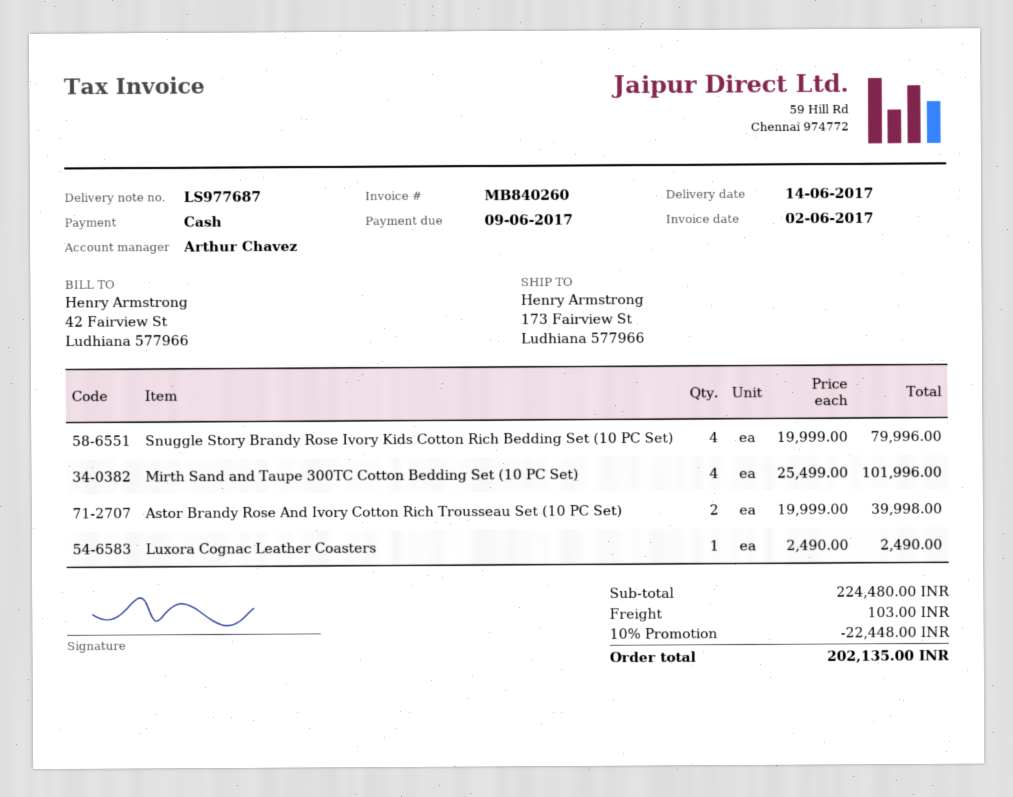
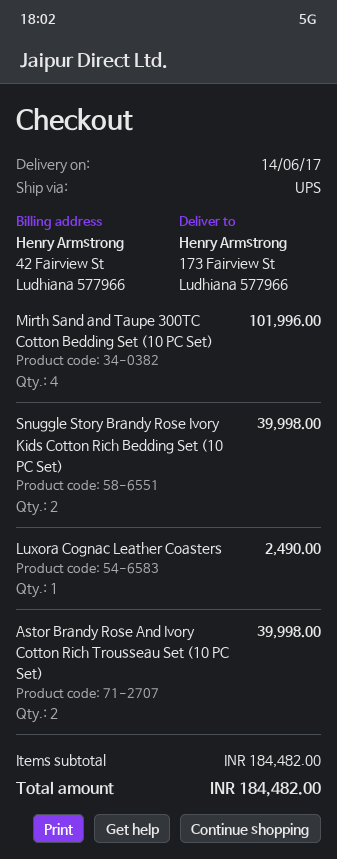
Snuggle Story Brandy Rose Ivory Kids Cotton Rich Bedding Set (10 PC Set): 4 for 79996.00 -> 2 for 39998.00
subtotal: 224480.00 -> 184482.00
discount: 10% = 22448.00 -> none
shipping: 103.00 -> none
total: 202135.00 -> 184482.00

